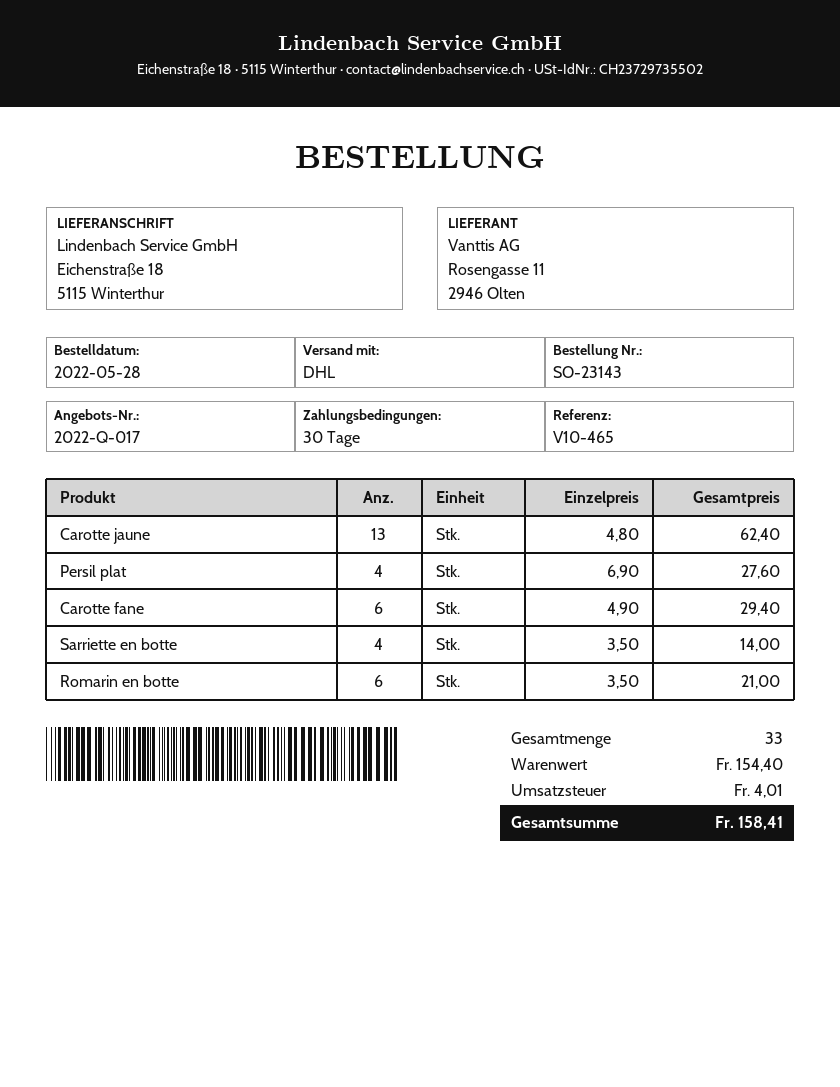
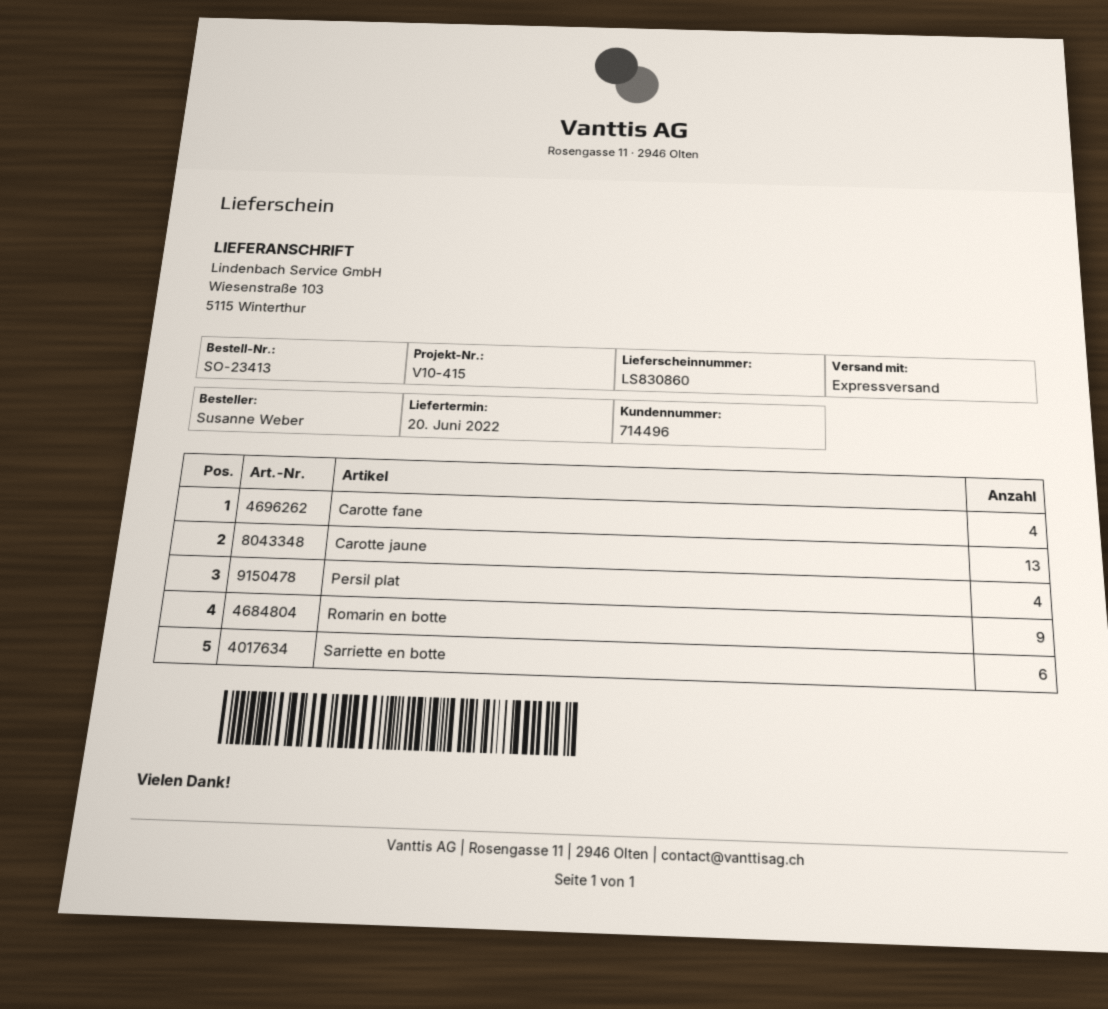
order number: SO-23143 -> SO-23413
reference: V10-465 -> V10-415
shipping method: DHL -> express
ship to: Eichenstraße 18, 5115 Winterthur -> Wiesenstraße 103, 5115 Winterthur
Carotte fane: 6 -> 4
Sarriette en botte: 4 -> 6
Romarin en botte: 6 -> 9

